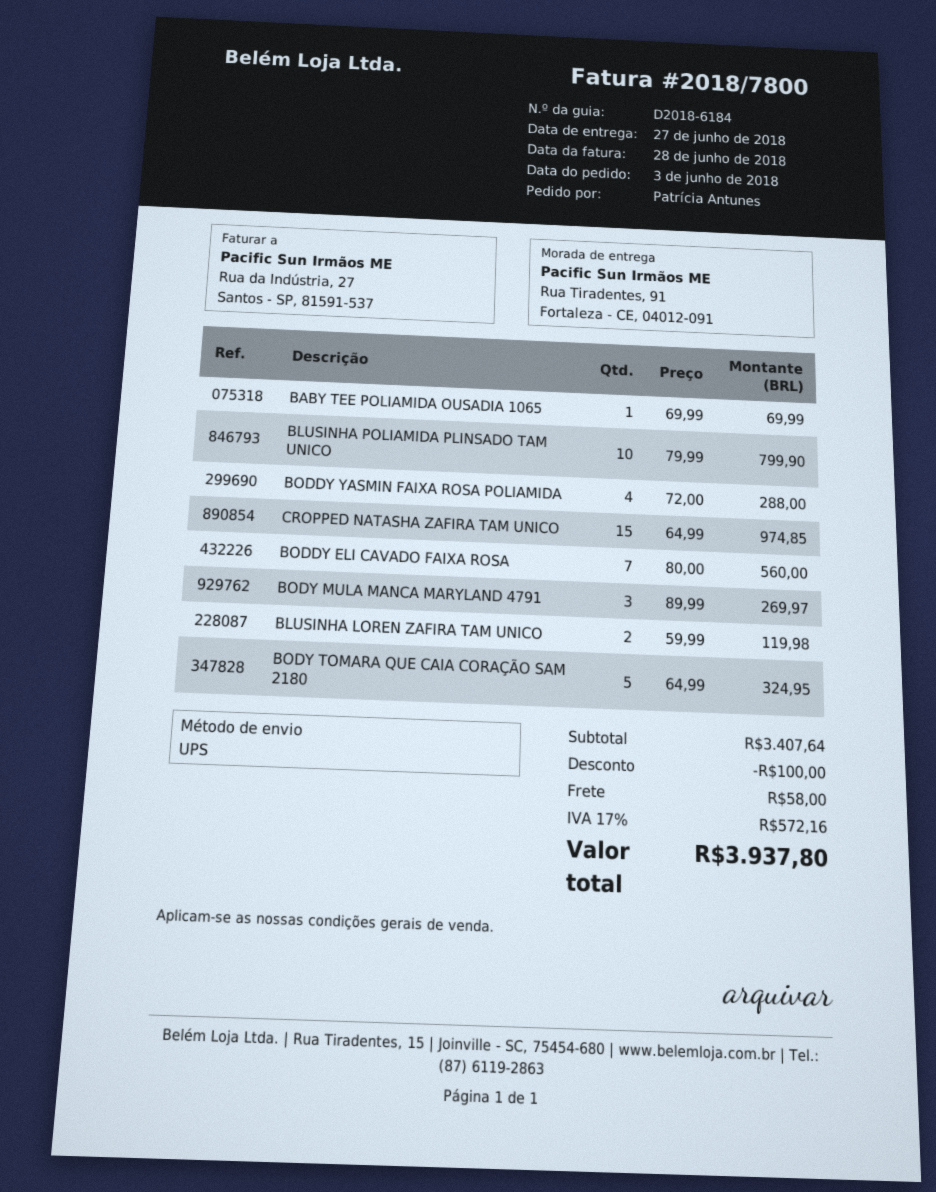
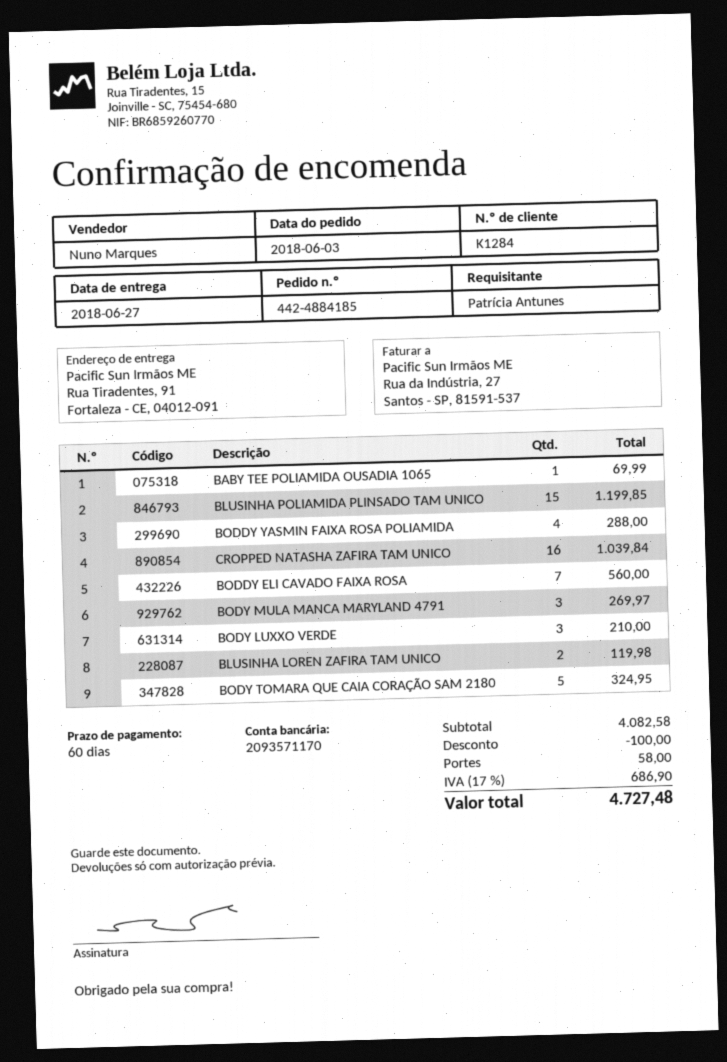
BLUSINHA POLIAMIDA PLINSADO TAM UNICO: 10 for 799.90 -> 15 for 1199.85
CROPPED NATASHA ZAFIRA TAM UNICO: 15 for 974.85 -> 16 for 1039.84
BODY LUXXO VERDE: none -> 3 for 210.00
subtotal: 3407.64 -> 4082.58
tax: 17% = 572.16 -> 17% = 686.90
total: 3937.80 -> 4727.48

